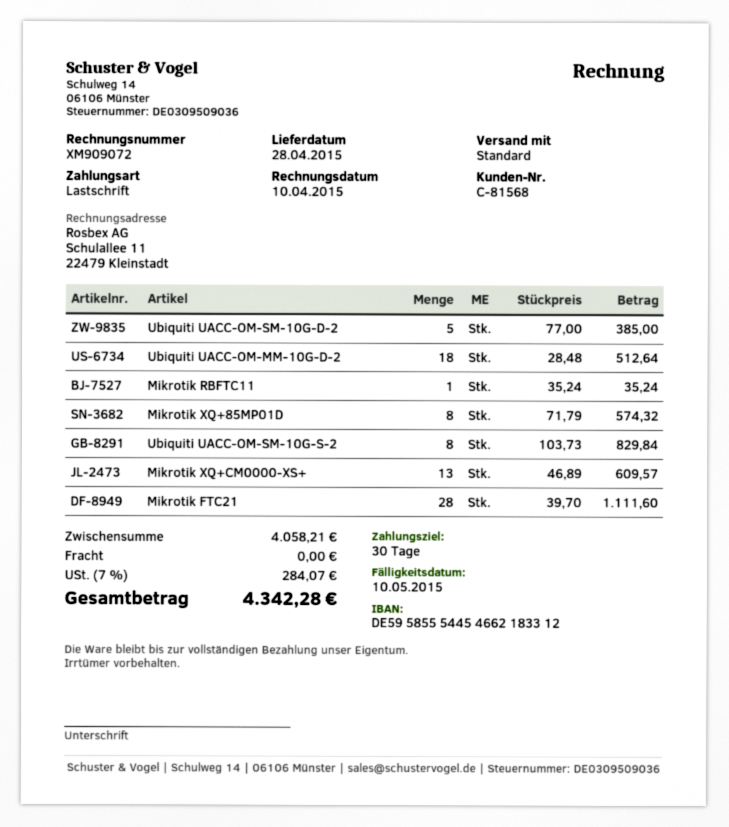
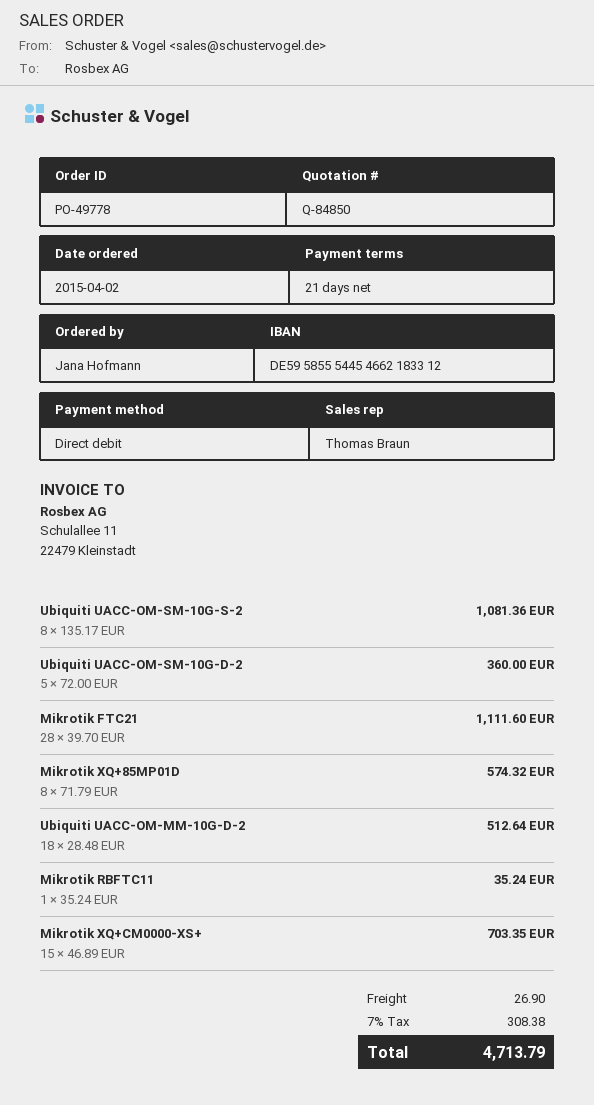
payment terms: 30 days -> 21 days
Ubiquiti UACC-OM-SM-10G-D-2: 5 x 77.00 = 385.00 -> 5 x 72.00 = 360.00
Ubiquiti UACC-OM-SM-10G-S-2: 8 x 103.73 = 829.84 -> 8 x 135.17 = 1081.36
Mikrotik XQ+CM0000-XS+: 13 x 46.89 = 609.57 -> 15 x 46.89 = 703.35
shipping: 0.00 -> 26.90
tax: 7% = 284.07 -> 7% = 308.38
total: 4342.28 -> 4713.79

